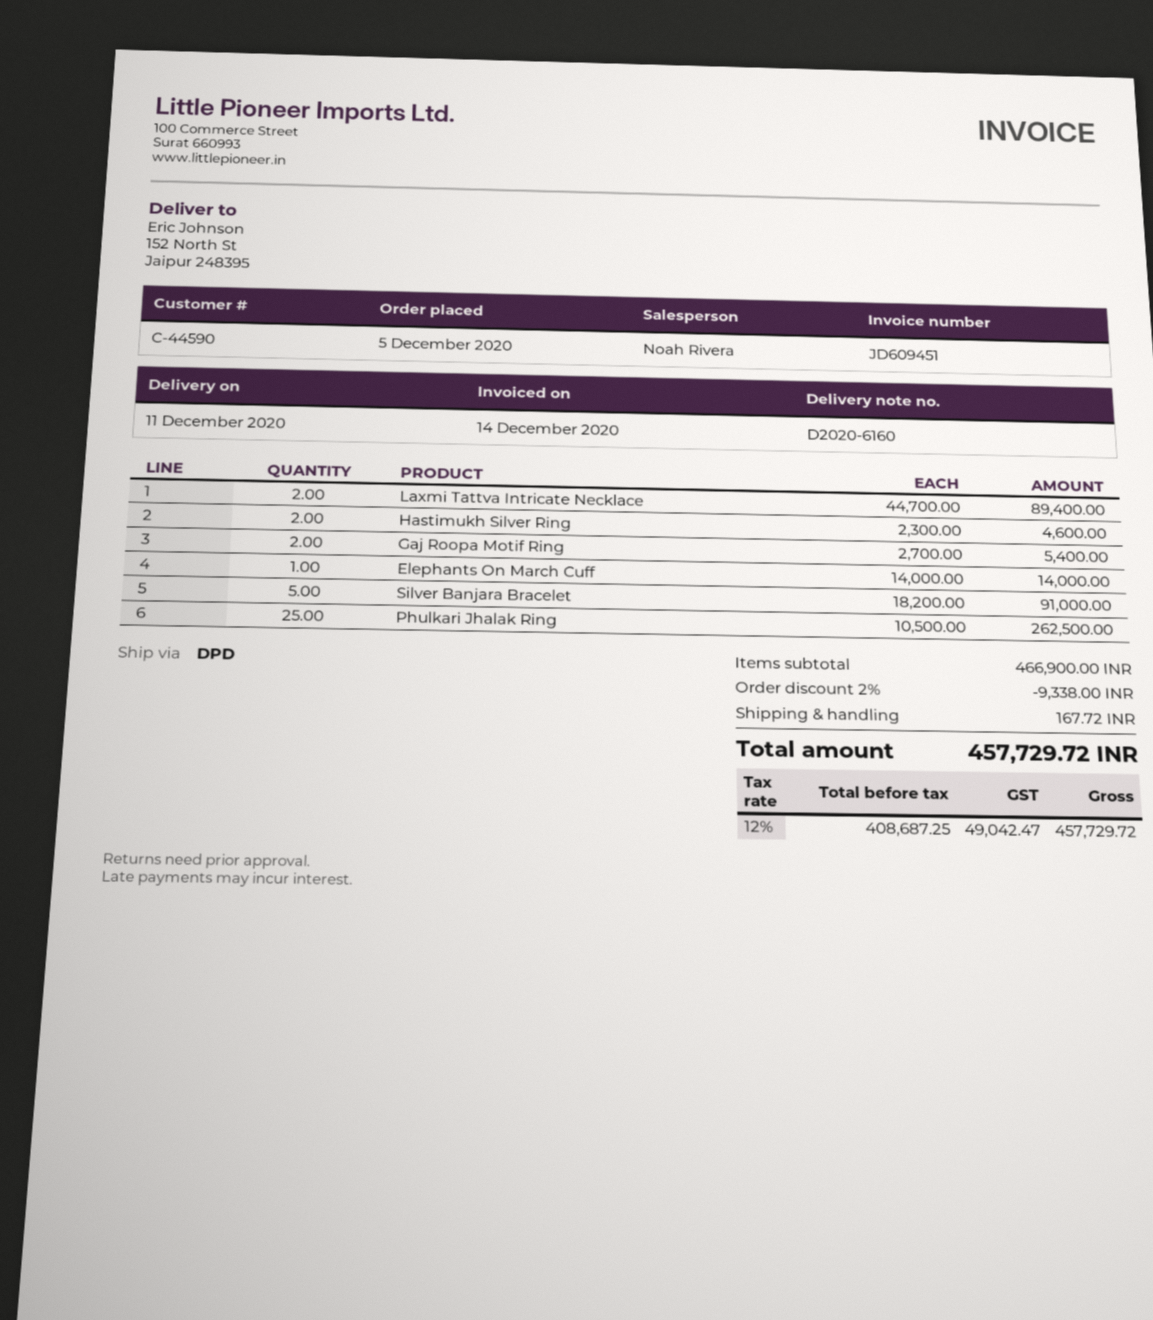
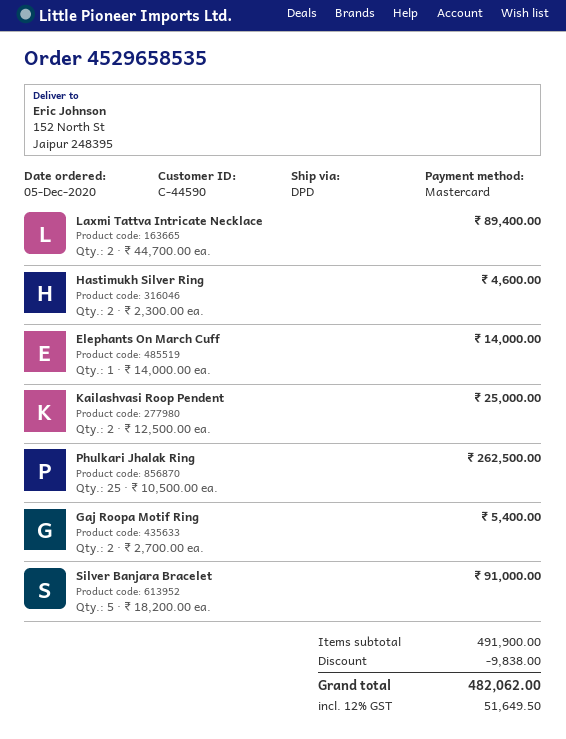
Kailashvasi Roop Pendent: none -> 2 x 12500.00 = 25000.00
subtotal: 466900.00 -> 491900.00
discount: 9338.00 -> 9838.00
shipping: 167.72 -> none
tax: 12% = 49042.47 -> 12% = 51649.50
total: 457729.72 -> 482062.00

